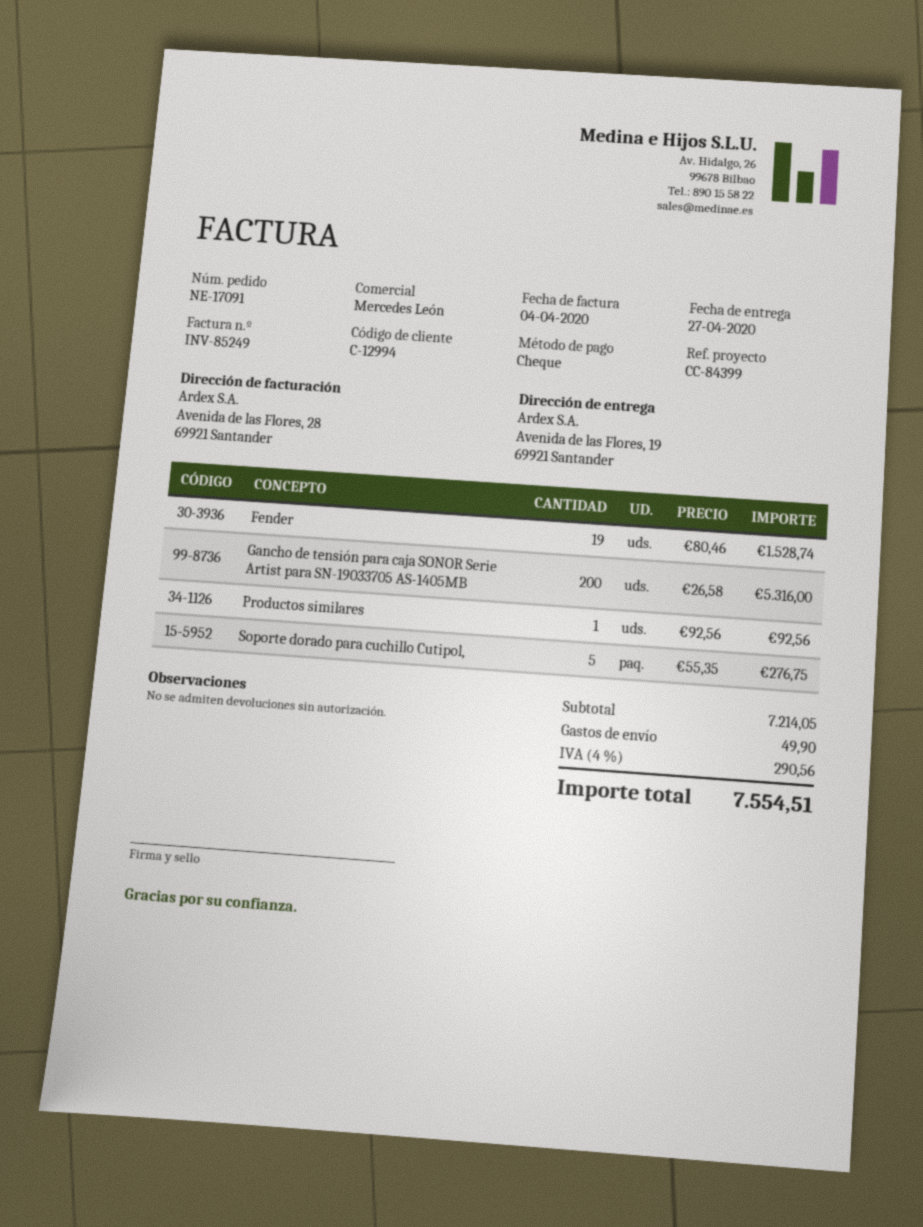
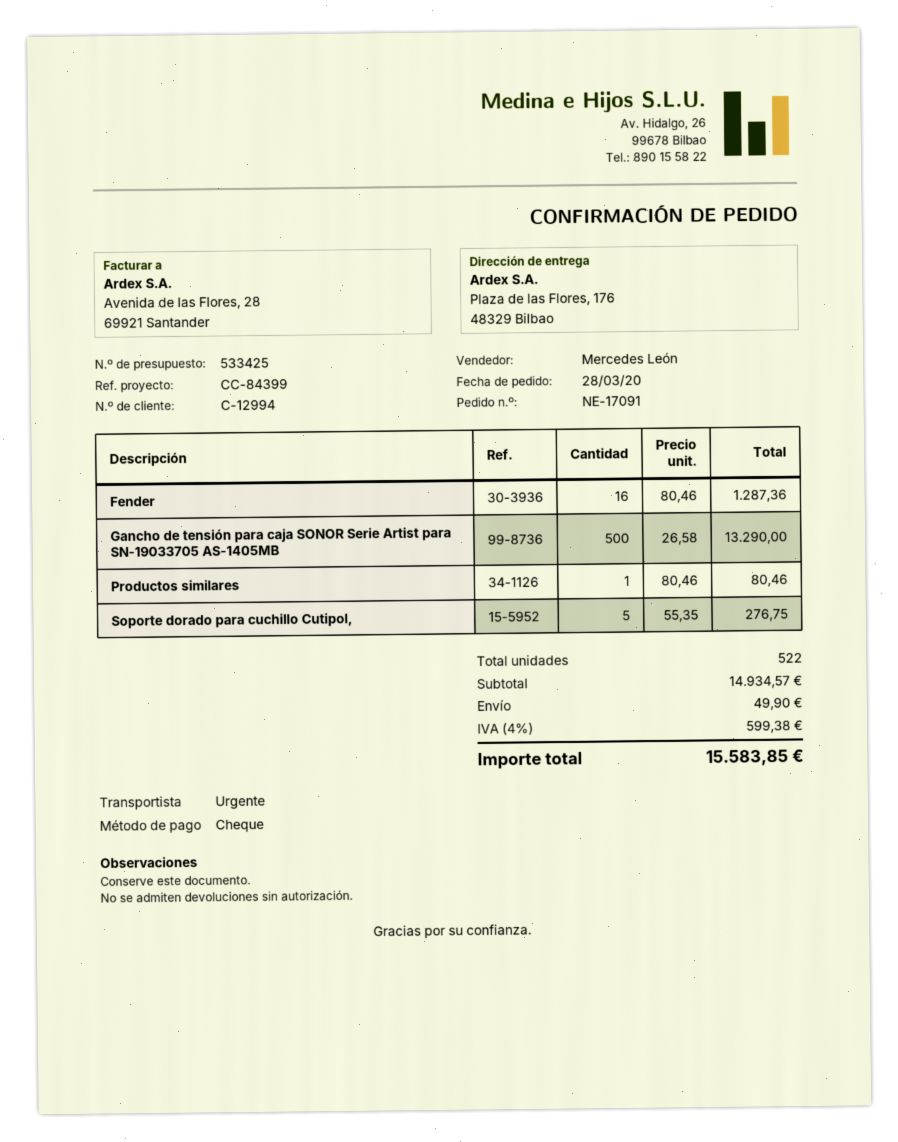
ship to: Avenida de las Flores, 19, 69921 Santander -> Plaza de las Flores, 176, 48329 Bilbao
Fender: 19 x 80.46 = 1528.74 -> 16 x 80.46 = 1287.36
Gancho de tensión para caja SONOR Serie Artist para SN-19033705 AS-1405MB: 200 x 26.58 = 5316.00 -> 500 x 26.58 = 13290.00
Productos similares: 1 x 92.56 = 92.56 -> 1 x 80.46 = 80.46
subtotal: 7214.05 -> 14934.57
tax: 4% = 290.56 -> 4% = 599.38
total: 7554.51 -> 15583.85

